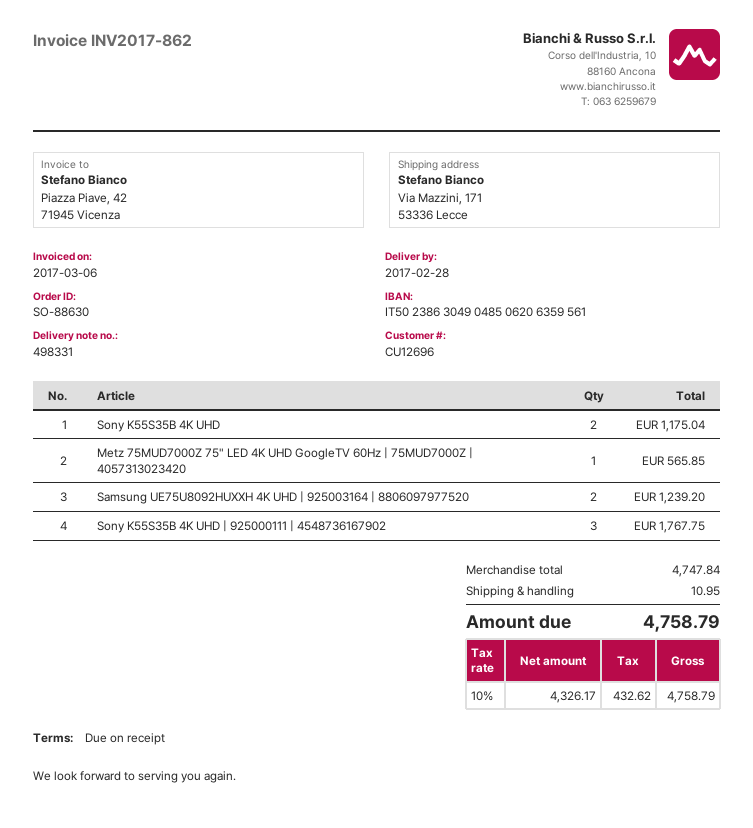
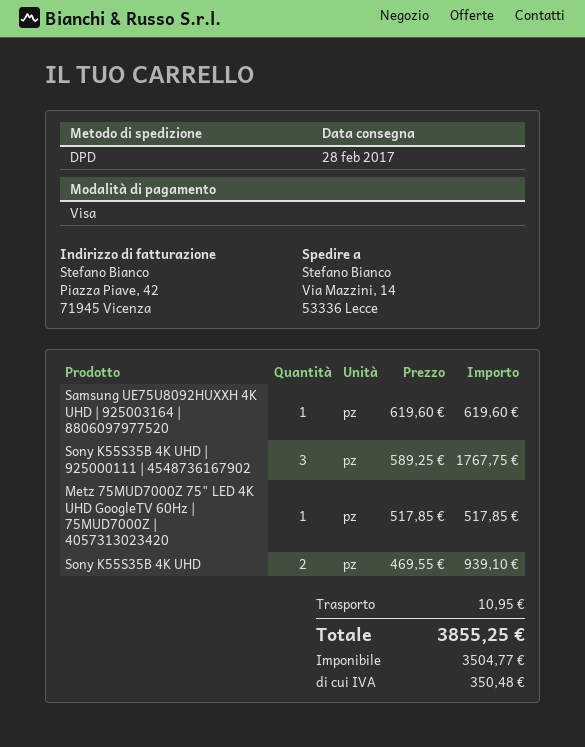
ship to: Via Mazzini, 171, 53336 Lecce -> Via Mazzini, 14, 53336 Lecce
Sony K55S35B 4K UHD: 2 for 1175.04 -> 2 for 939.10
Metz 75MUD7000Z 75" LED 4K UHD GoogleTV 60Hz | 75MUD7000Z | 4057313023420: 1 for 565.85 -> 1 for 517.85
Samsung UE75U8092HUXXH 4K UHD | 925003164 | 8806097977520: 2 for 1239.20 -> 1 for 619.60
net: 4326.17 -> 3504.77
tax: 432.62 -> 350.48
total: 4758.79 -> 3855.25

